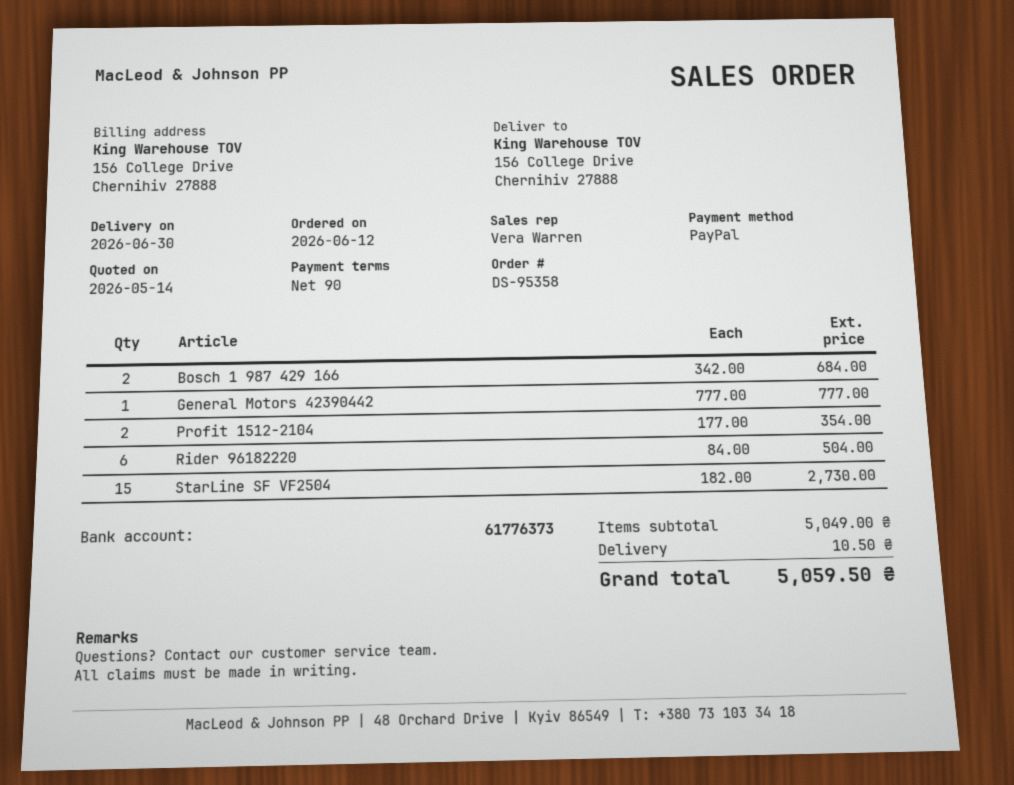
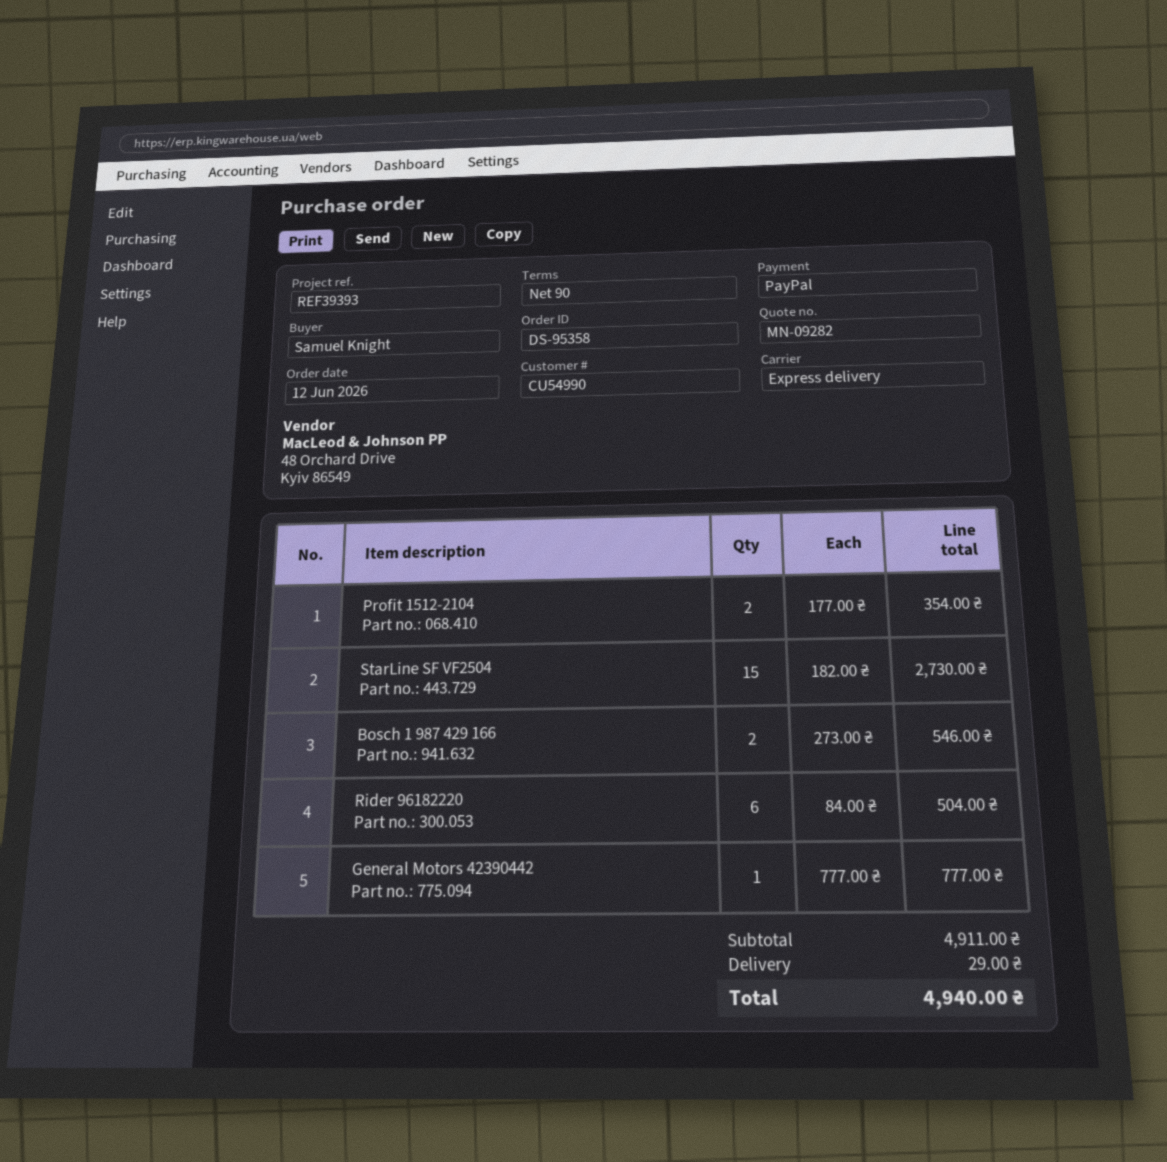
Bosch 1 987 429 166: 2 x 342.00 = 684.00 -> 2 x 273.00 = 546.00
subtotal: 5049.00 -> 4911.00
shipping: 10.50 -> 29.00
total: 5059.50 -> 4940.00

